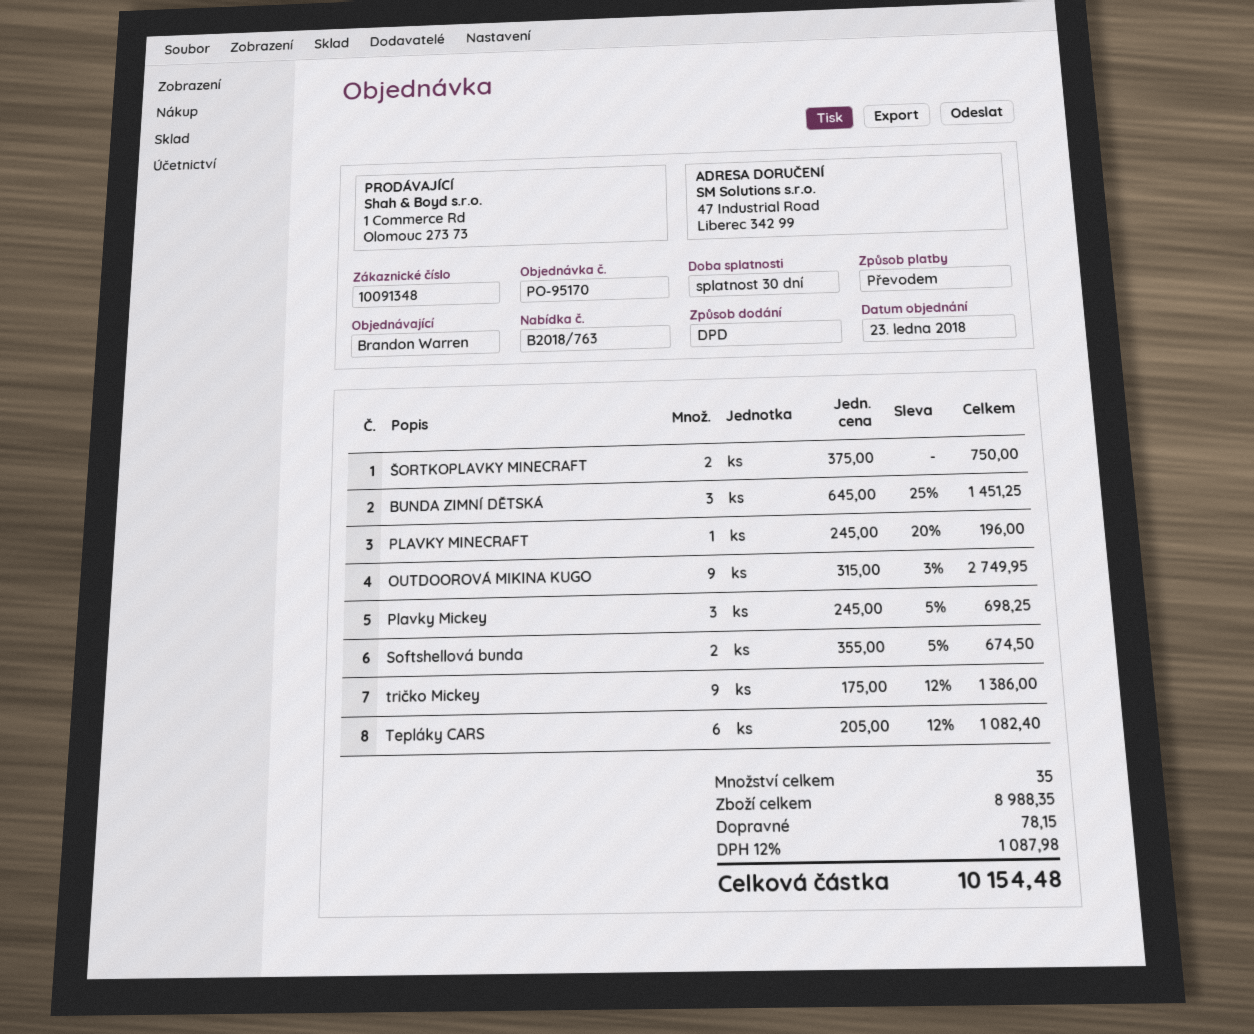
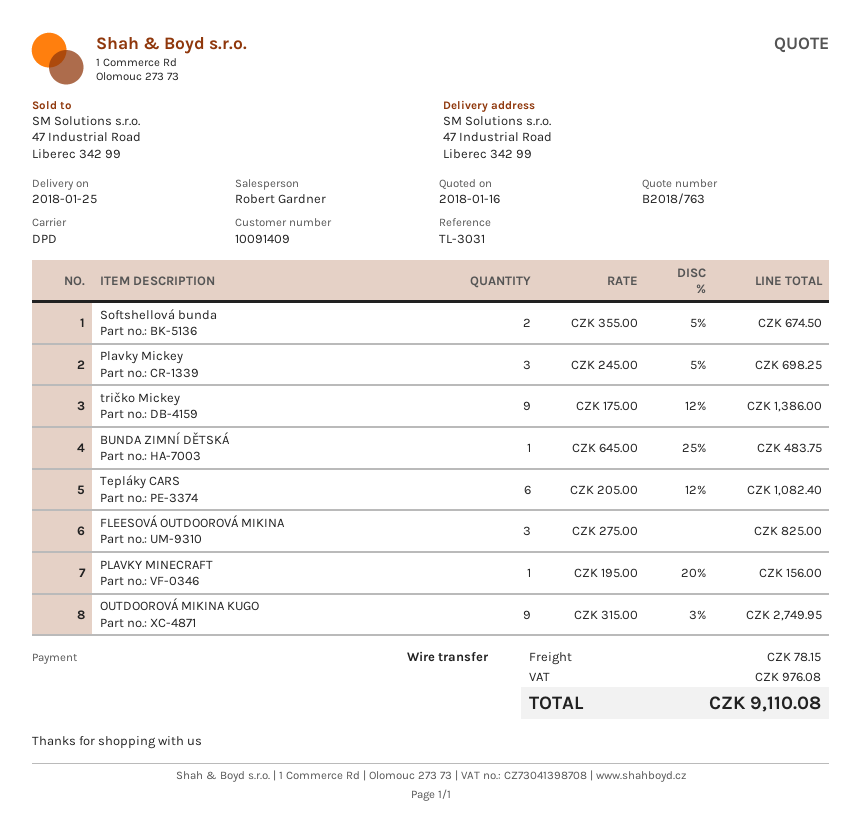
customer number: 10091348 -> 10091409
ŠORTKOPLAVKY MINECRAFT: 2 x 375.00 = 750.00 -> none
BUNDA ZIMNÍ DĚTSKÁ: 3 x 645.00 - 25% = 1451.25 -> 1 x 645.00 - 25% = 483.75
PLAVKY MINECRAFT: 1 x 245.00 - 20% = 196.00 -> 1 x 195.00 - 20% = 156.00
FLEESOVÁ OUTDOOROVÁ MIKINA: none -> 3 x 275.00 = 825.00
tax: 1087.98 -> 976.08
total: 10154.48 -> 9110.08

